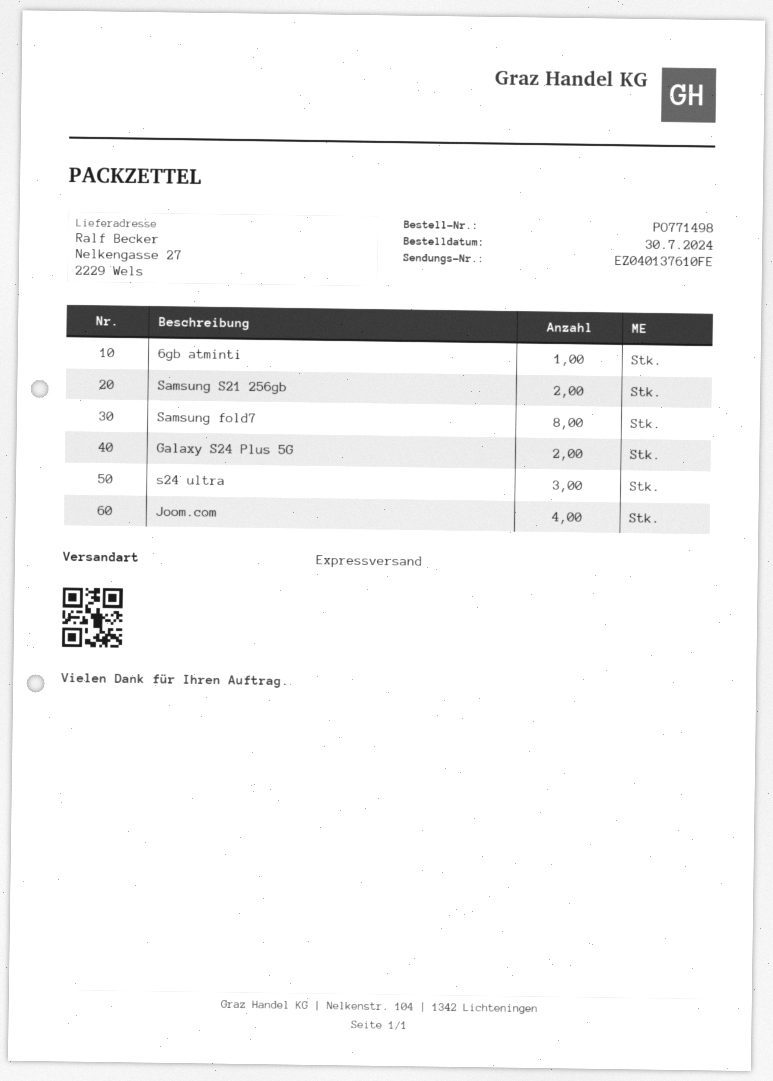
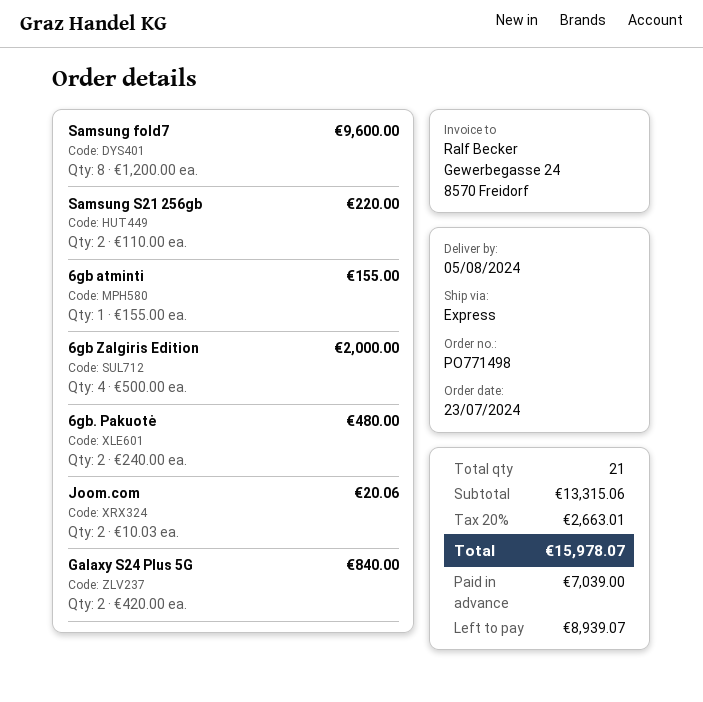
order date: 2024-07-30 -> 2024-07-23
s24 ultra: 3 -> none
Joom.com: 4 -> 2
6gb Zalgiris Edition: none -> 4
6gb. Pakuotė: none -> 2

